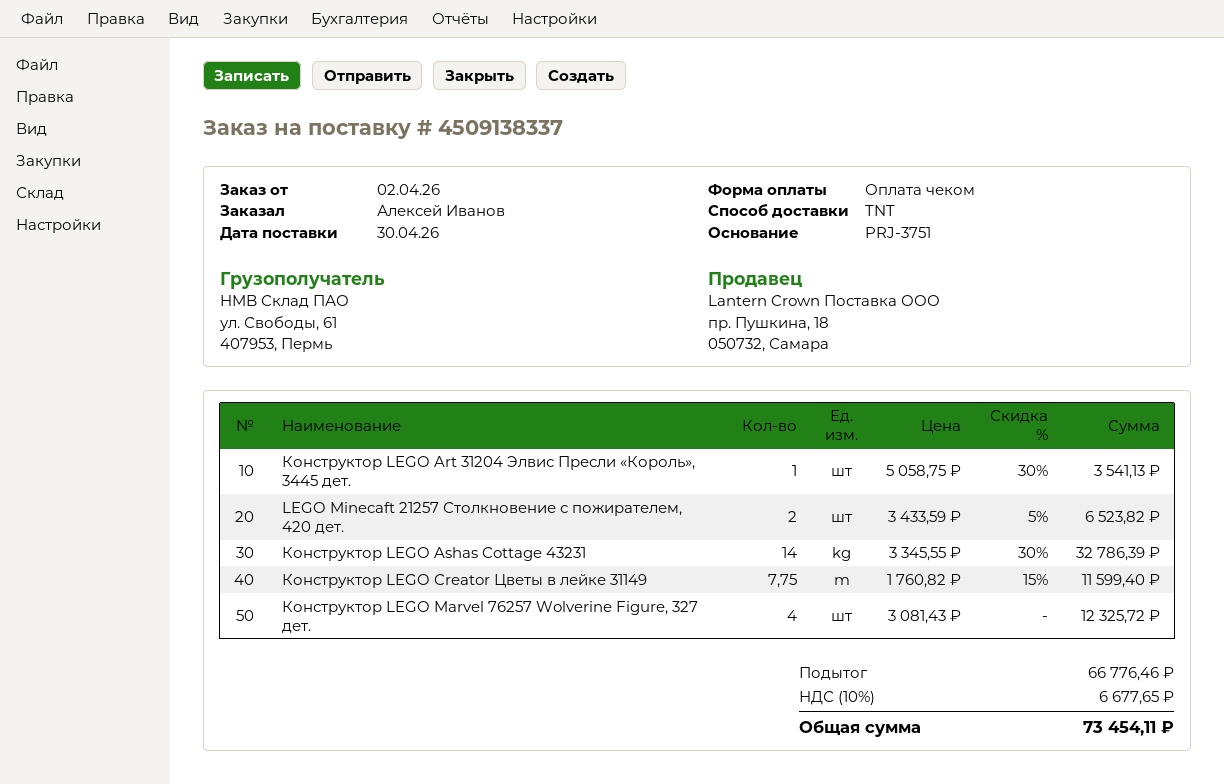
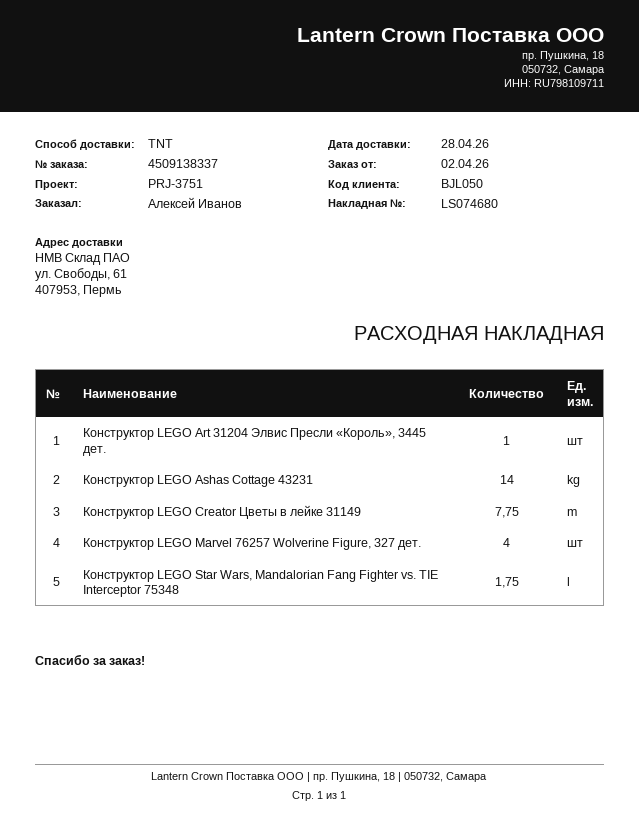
delivery date: 2026-04-30 -> 2026-04-28
LEGO Minecaft 21257 Столкновение с пожирателем, 420 дет.: 2 -> none
Конструктор LEGO Star Wars, Mandalorian Fang Fighter vs. TIE Interceptor 75348: none -> 1.75

